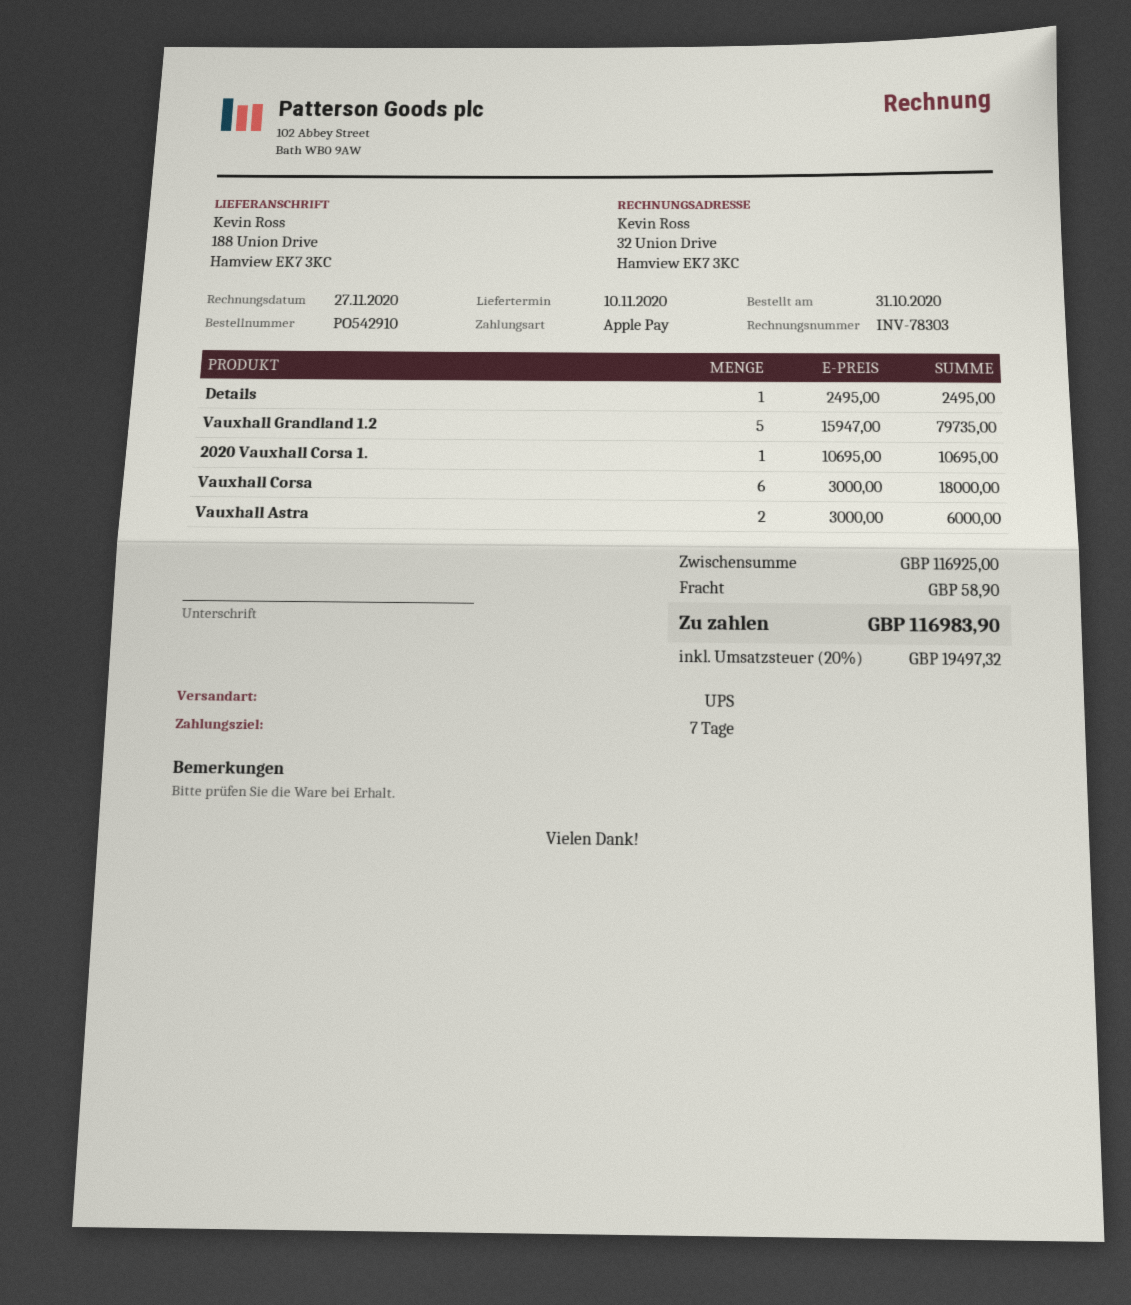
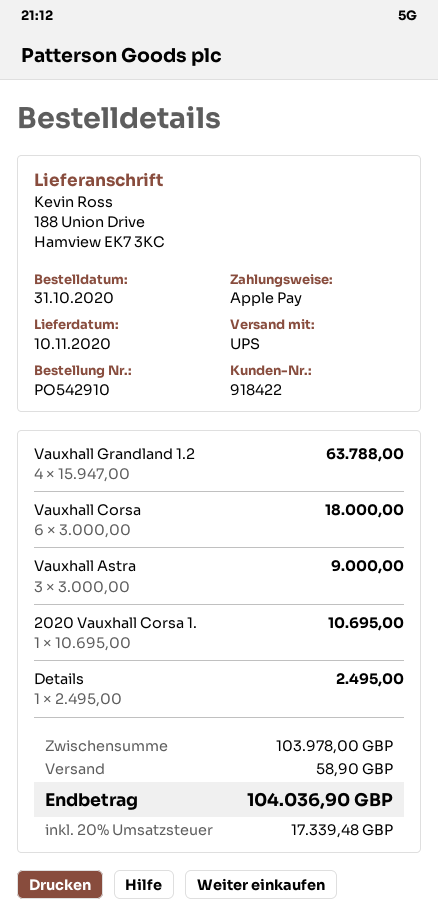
Vauxhall Grandland 1.2: 5 x 15947.00 = 79735.00 -> 4 x 15947.00 = 63788.00
Vauxhall Astra: 2 x 3000.00 = 6000.00 -> 3 x 3000.00 = 9000.00
subtotal: 116925.00 -> 103978.00
tax: 20% = 19497.32 -> 20% = 17339.48
total: 116983.90 -> 104036.90

